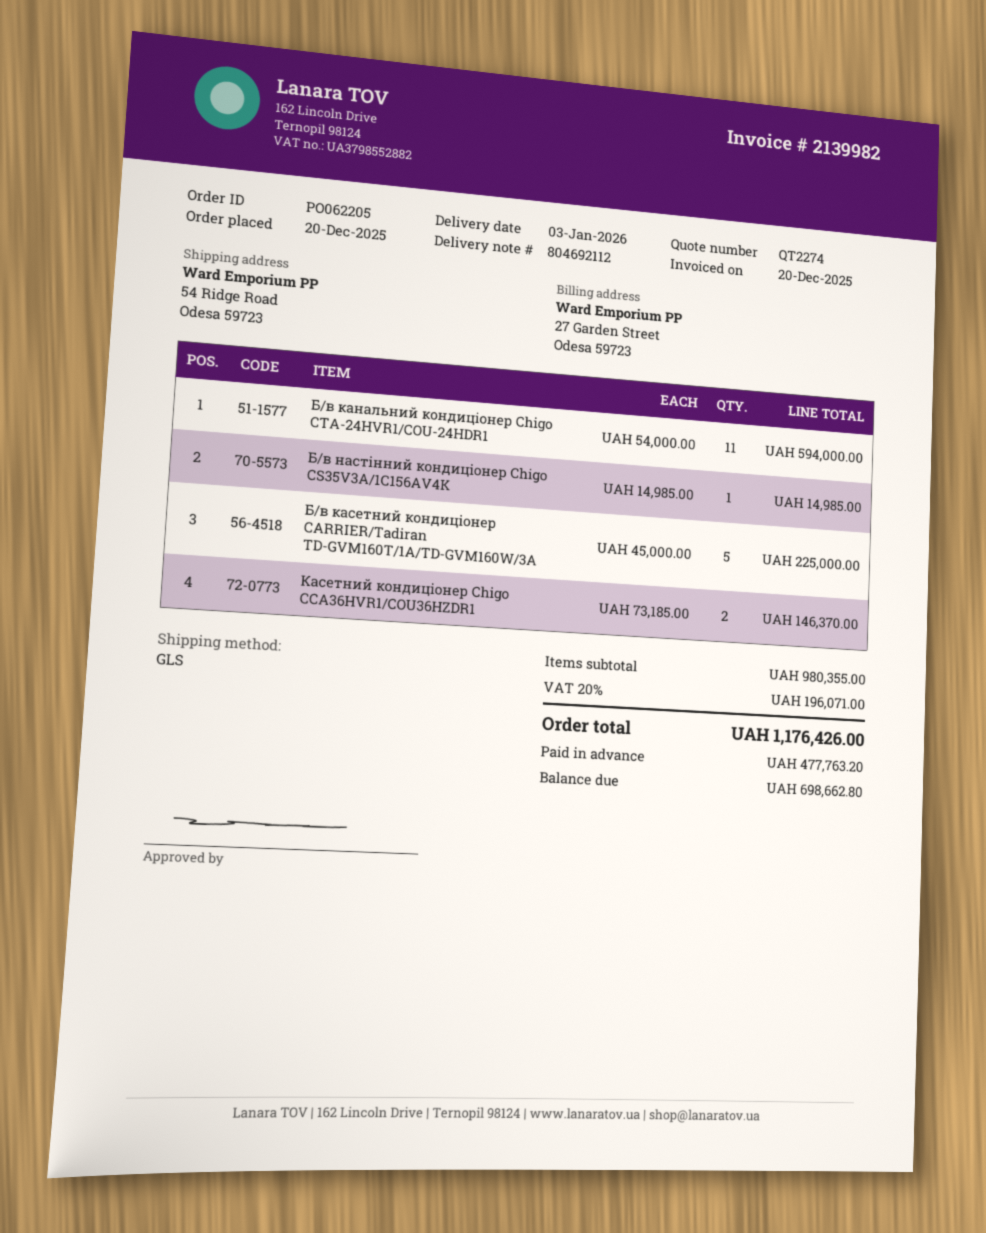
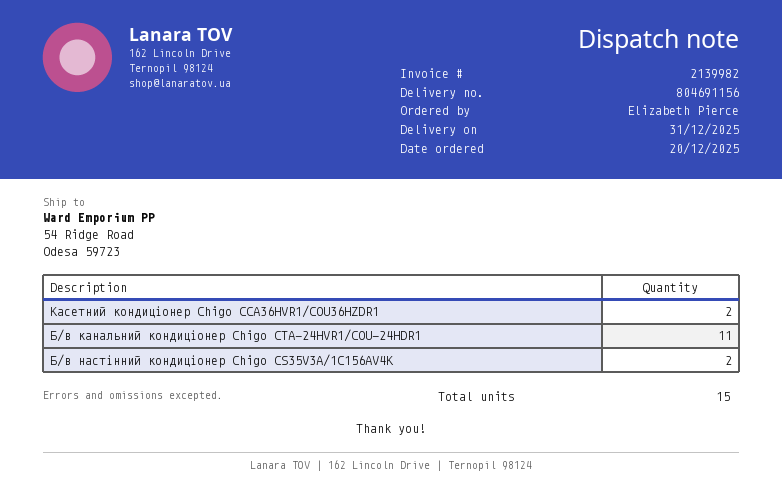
delivery note number: 804692112 -> 804691156
delivery date: 2026-01-03 -> 2025-12-31
Б/в настінний кондиціонер Chigo CS35V3A/1C156AV4K: 1 -> 2
Б/в касетний кондиціонер CARRIER/Tadiran TD-GVM160T/1A/TD-GVM160W/3A: 5 -> none

